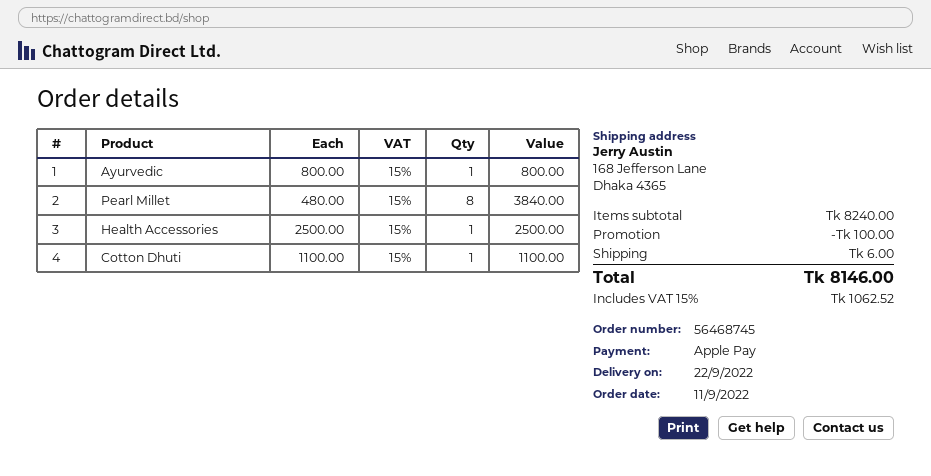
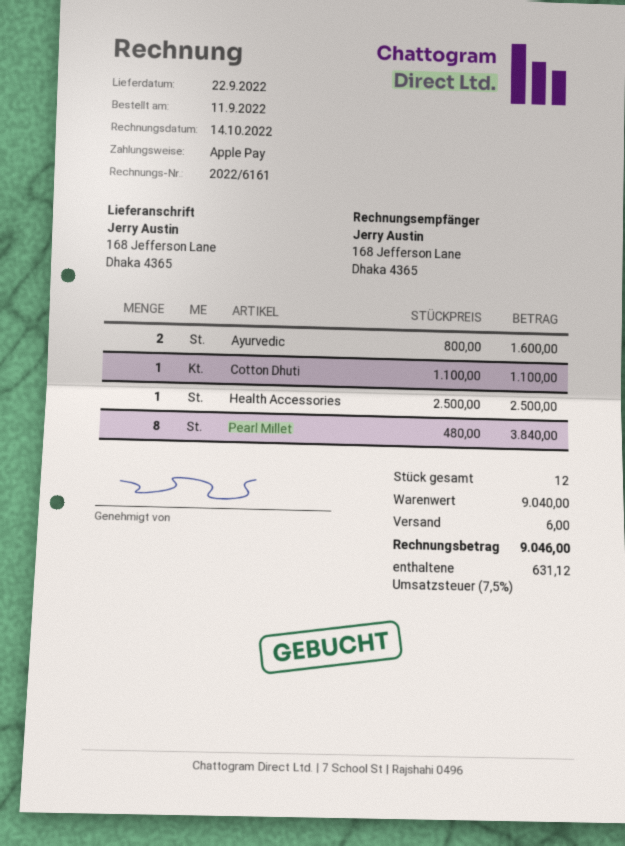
Ayurvedic: 1 x 800.00 = 800.00 -> 2 x 800.00 = 1600.00
subtotal: 8240.00 -> 9040.00
discount: 100.00 -> none
tax: 15% = 1062.52 -> 7.5% = 631.12
total: 8146.00 -> 9046.00

